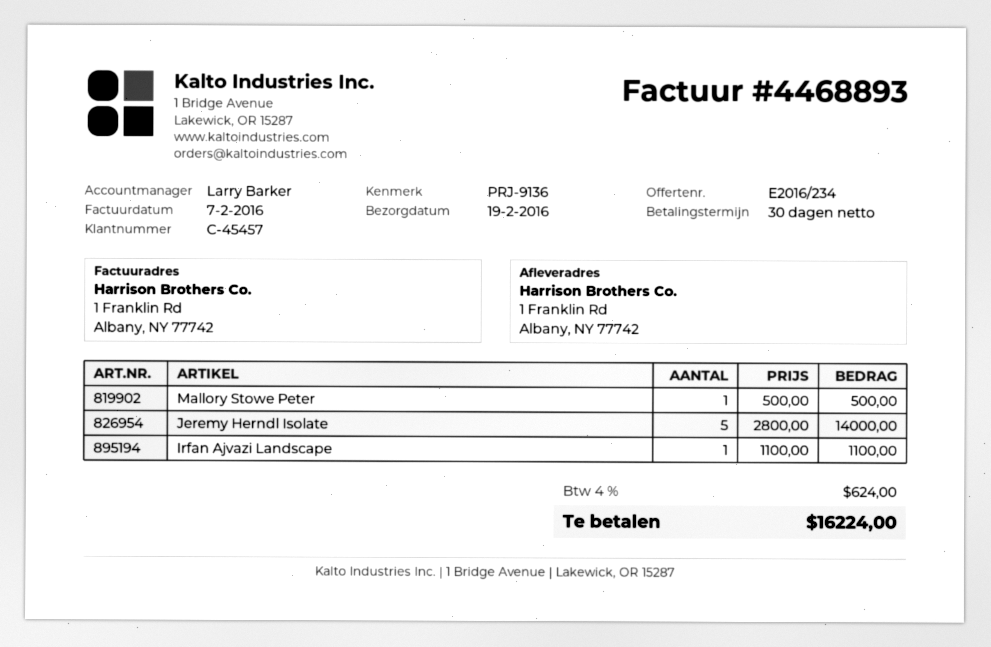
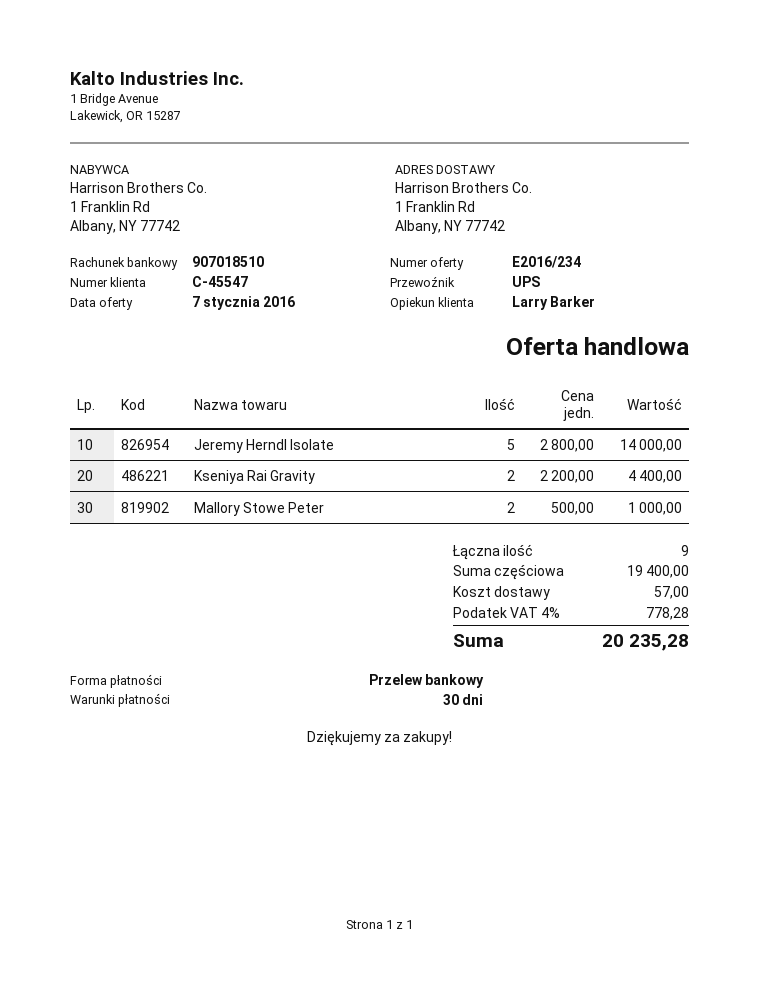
customer number: C-45457 -> C-45547
Mallory Stowe Peter: 1 x 500.00 = 500.00 -> 2 x 500.00 = 1000.00
Irfan Ajvazi Landscape: 1 x 1100.00 = 1100.00 -> none
Kseniya Rai Gravity: none -> 2 x 2200.00 = 4400.00
shipping: none -> 57.00
tax: 4% = 624.00 -> 4% = 778.28
total: 16224.00 -> 20235.28

